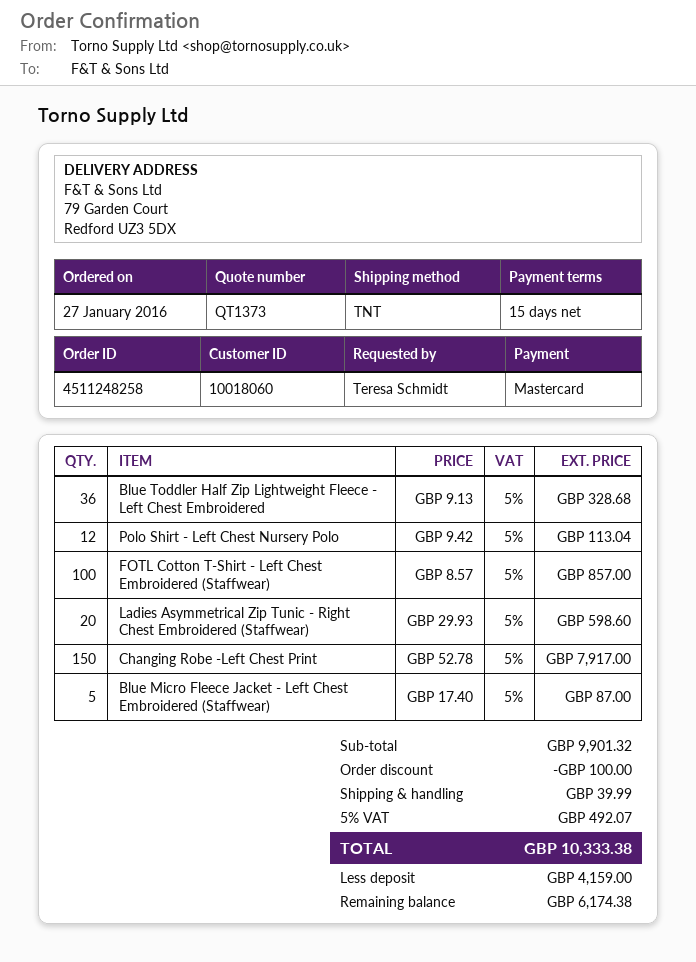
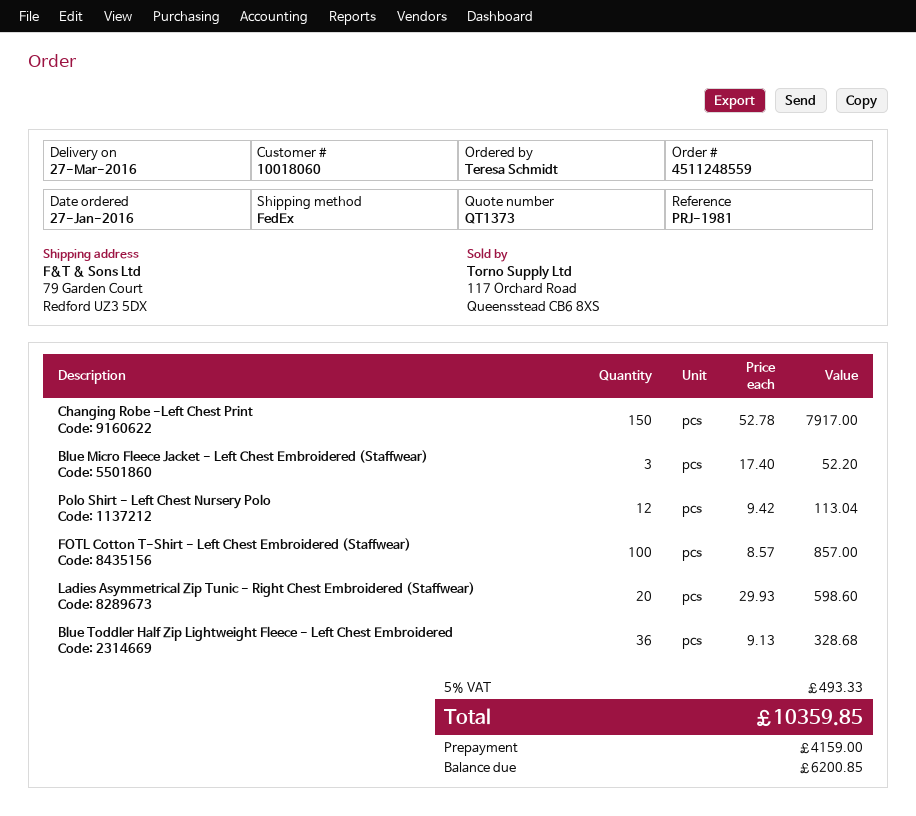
order number: 4511248258 -> 4511248559
shipping method: TNT -> FedEx
Blue Micro Fleece Jacket - Left Chest Embroidered (Staffwear): 5 x 17.40 = 87.00 -> 3 x 17.40 = 52.20
discount: 100.00 -> none
shipping: 39.99 -> none
tax: 5% = 492.07 -> 5% = 493.33
total: 10333.38 -> 10359.85
balance: 6174.38 -> 6200.85

